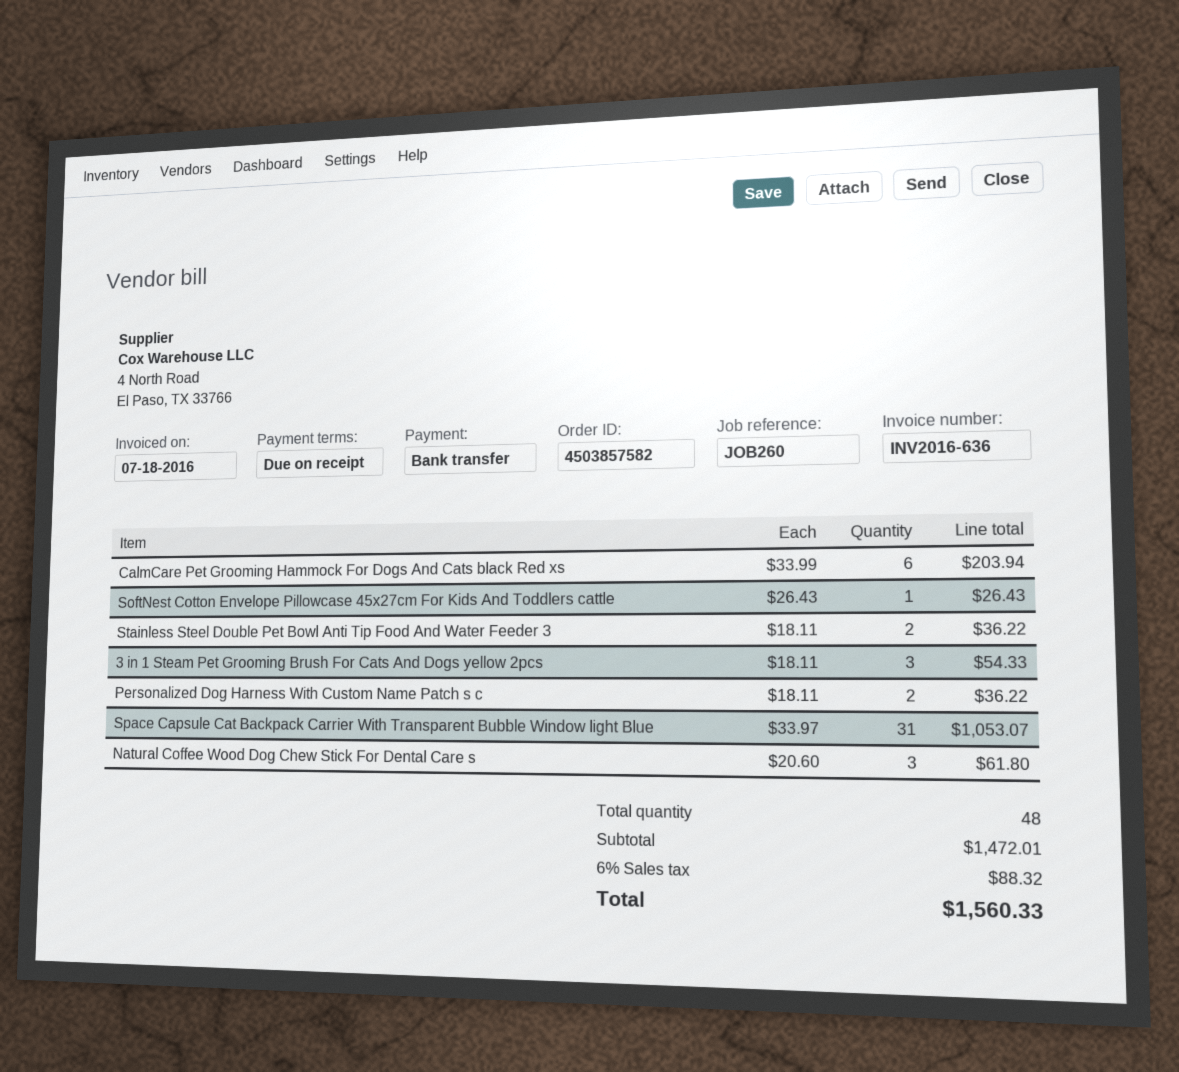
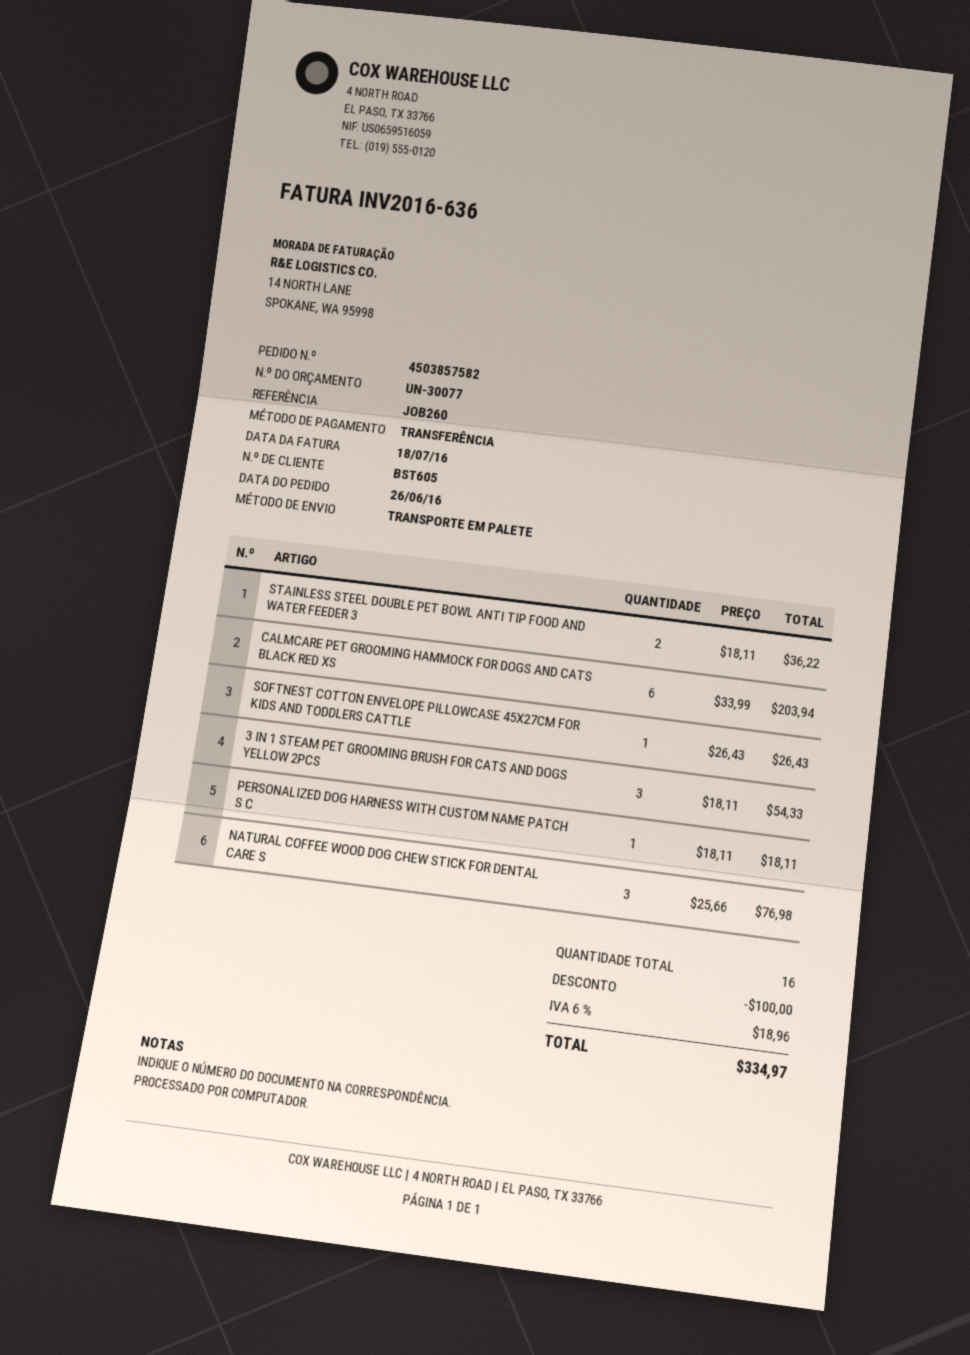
Personalized Dog Harness With Custom Name Patch s c: 2 x 18.11 = 36.22 -> 1 x 18.11 = 18.11
Space Capsule Cat Backpack Carrier With Transparent Bubble Window light Blue: 31 x 33.97 = 1053.07 -> none
Natural Coffee Wood Dog Chew Stick For Dental Care s: 3 x 20.60 = 61.80 -> 3 x 25.66 = 76.98
total quantity: 48 -> 16
discount: none -> 100.00
tax: 6% = 88.32 -> 6% = 18.96
total: 1560.33 -> 334.97

